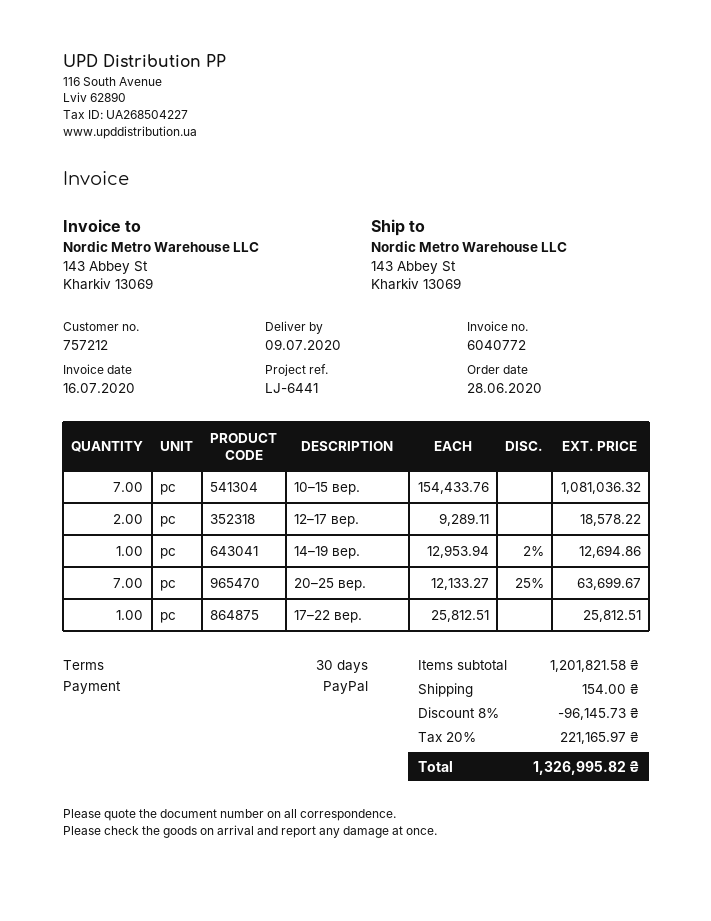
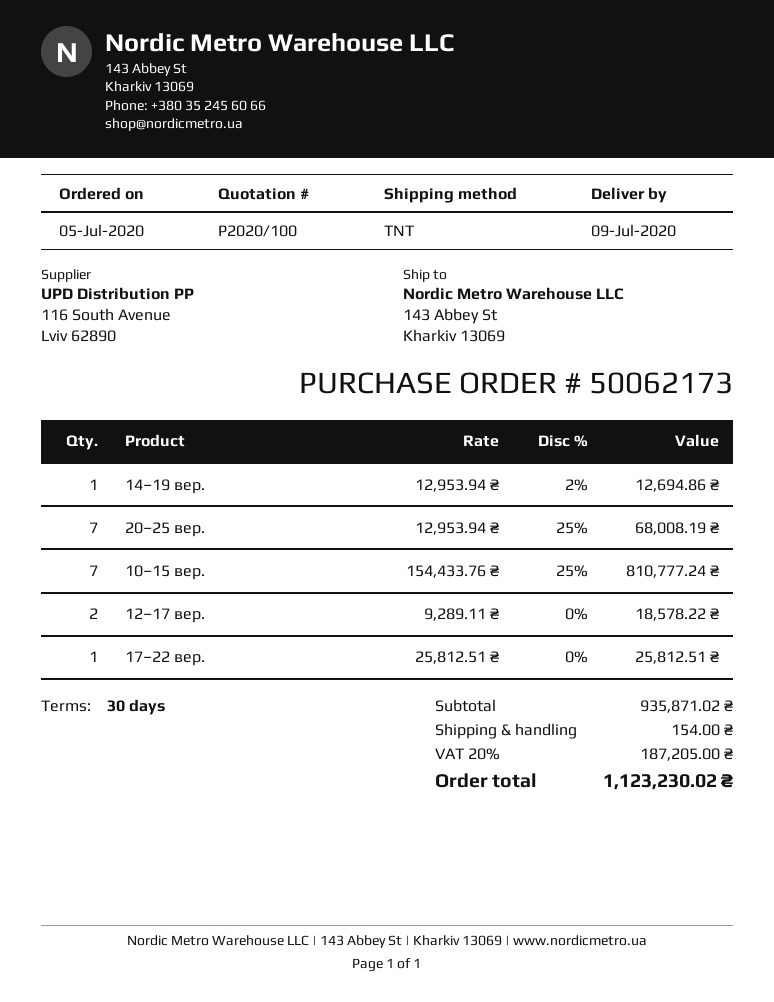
order date: 2020-06-28 -> 2020-07-05
10–15 вер.: 7 x 154433.76 = 1081036.32 -> 7 x 154433.76 - 25% = 810777.24
20–25 вер.: 7 x 12133.27 - 25% = 63699.67 -> 7 x 12953.94 - 25% = 68008.19
subtotal: 1201821.58 -> 935871.02
discount: 8% = 96145.73 -> none
tax: 20% = 221165.97 -> 20% = 187205.00
total: 1326995.82 -> 1123230.02

